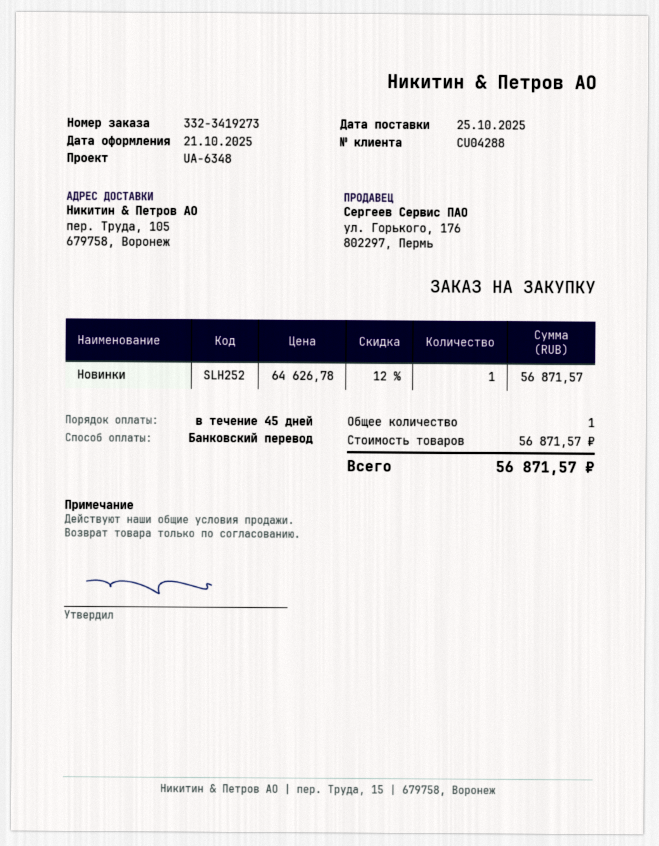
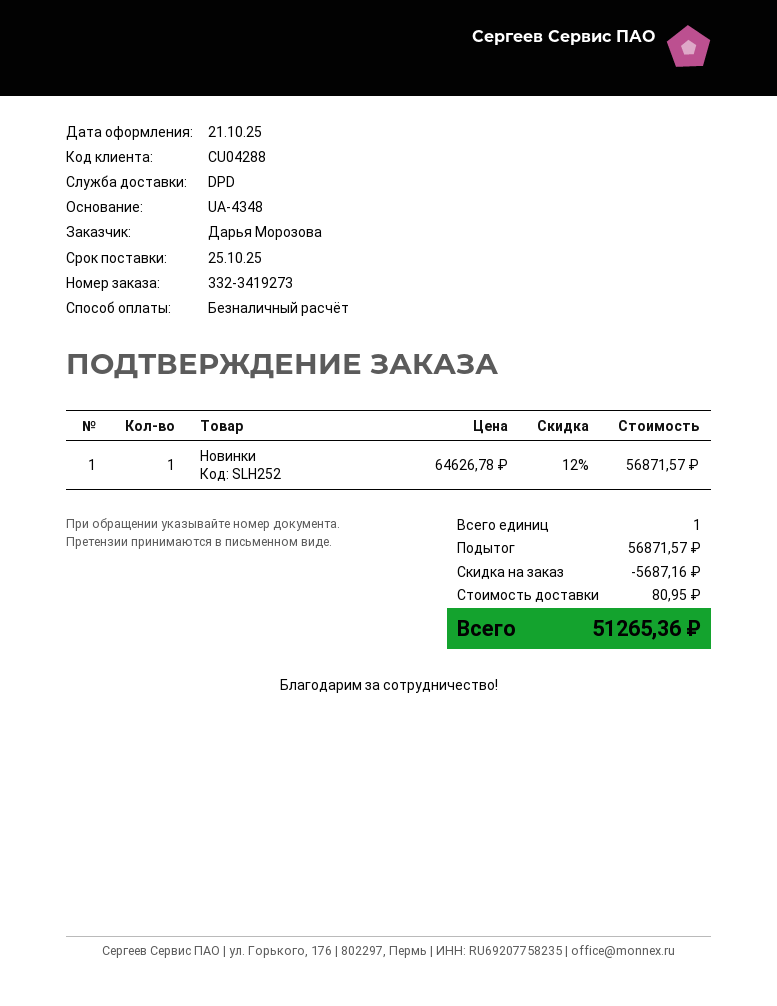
reference: UA-6348 -> UA-4348
discount: none -> 5687.16
shipping: none -> 80.95
total: 56871.57 -> 51265.36

